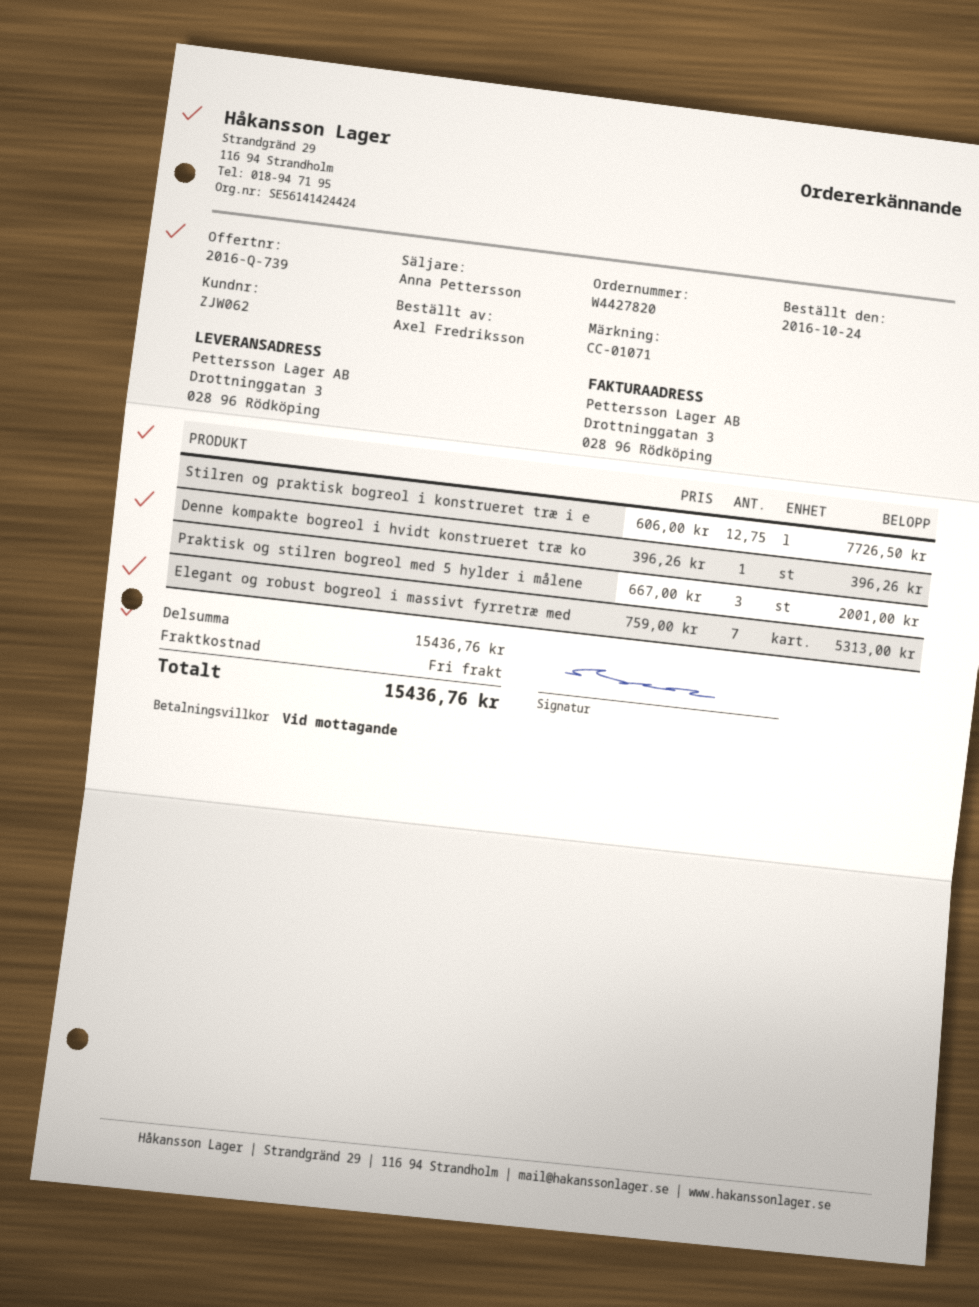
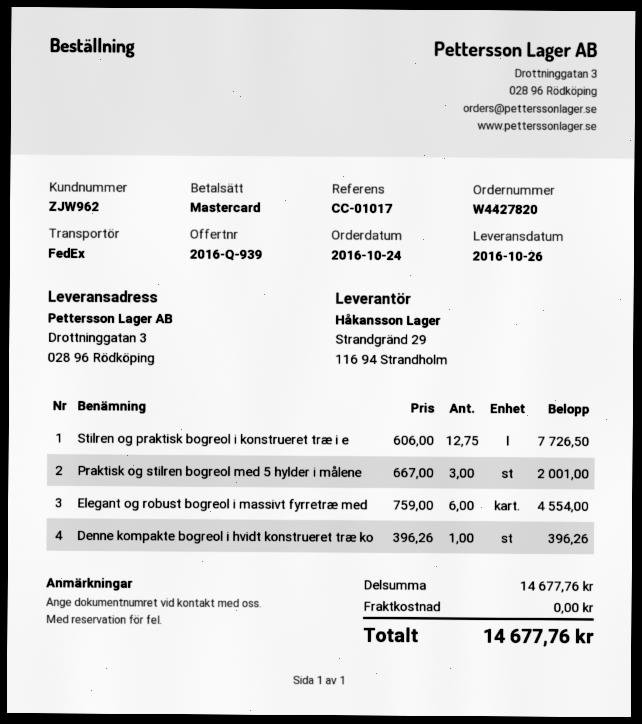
quote number: 2016-Q-739 -> 2016-Q-939
customer number: ZJW062 -> ZJW962
reference: CC-01071 -> CC-01017
Elegant og robust bogreol i massivt fyrretræ med: 7 x 759.00 = 5313.00 -> 6 x 759.00 = 4554.00
subtotal: 15436.76 -> 14677.76
total: 15436.76 -> 14677.76

